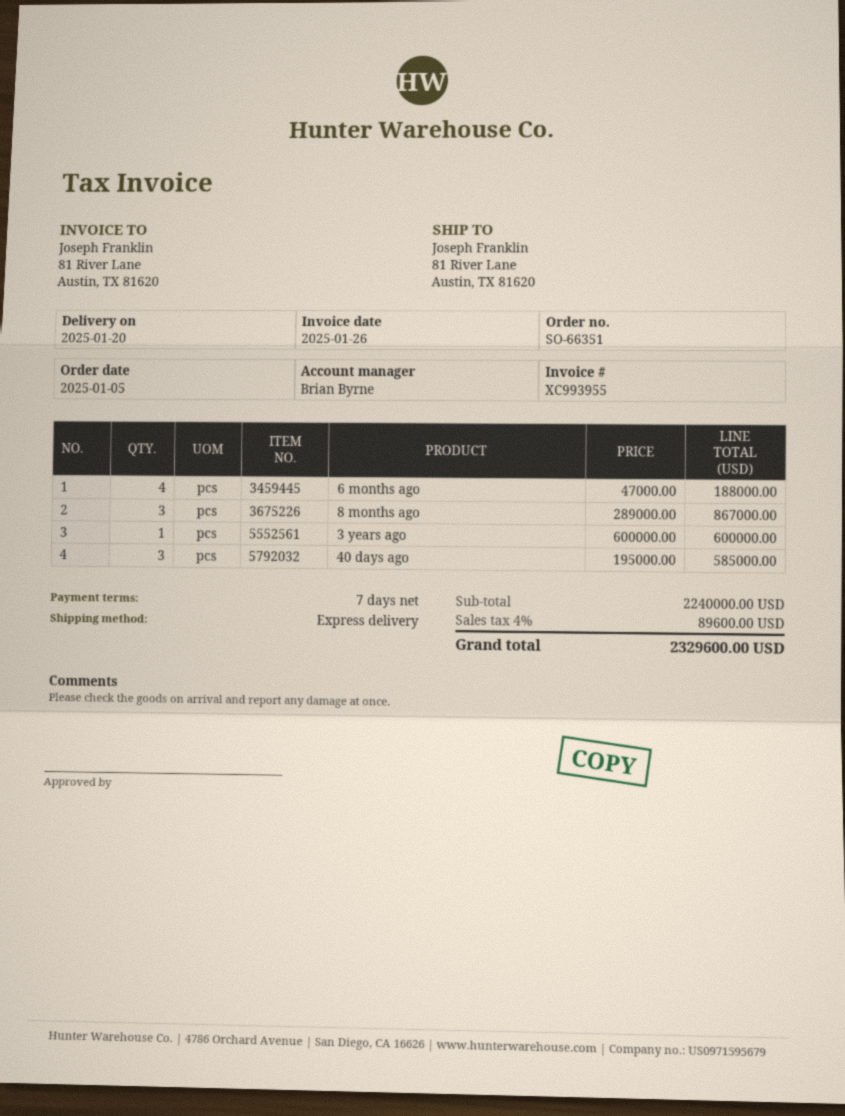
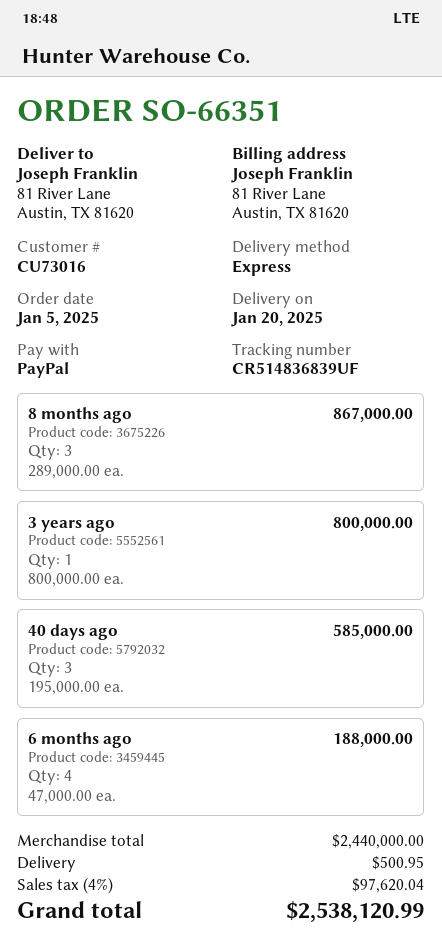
3 years ago: 1 x 600000.00 = 600000.00 -> 1 x 800000.00 = 800000.00
subtotal: 2240000.00 -> 2440000.00
shipping: none -> 500.95
tax: 4% = 89600.00 -> 4% = 97620.04
total: 2329600.00 -> 2538120.99

